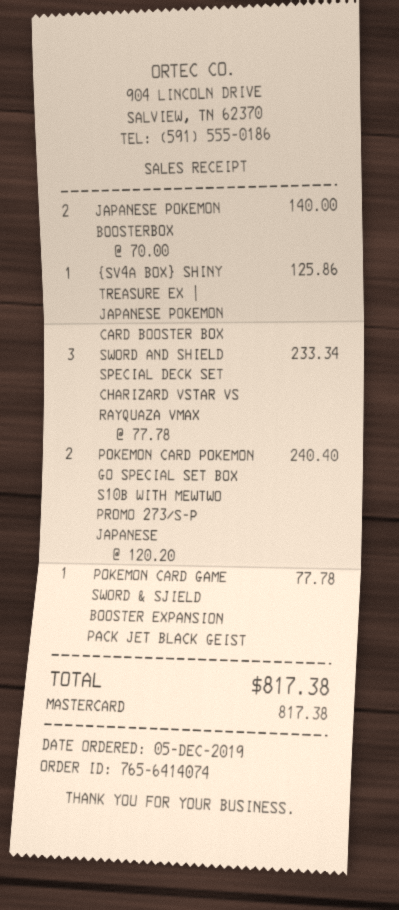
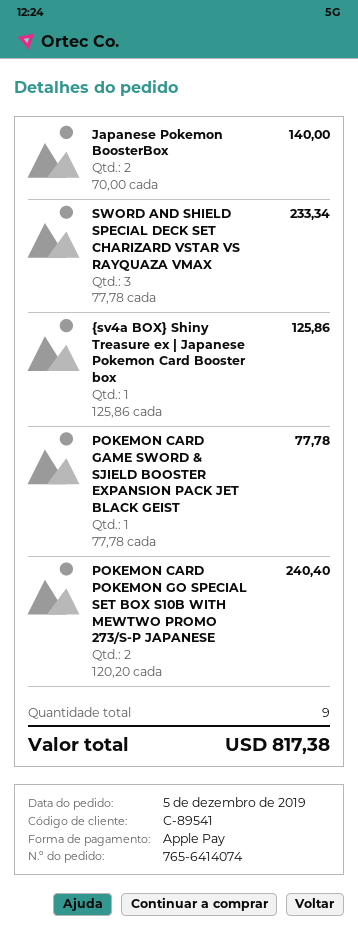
payment method: Mastercard -> Apple Pay

